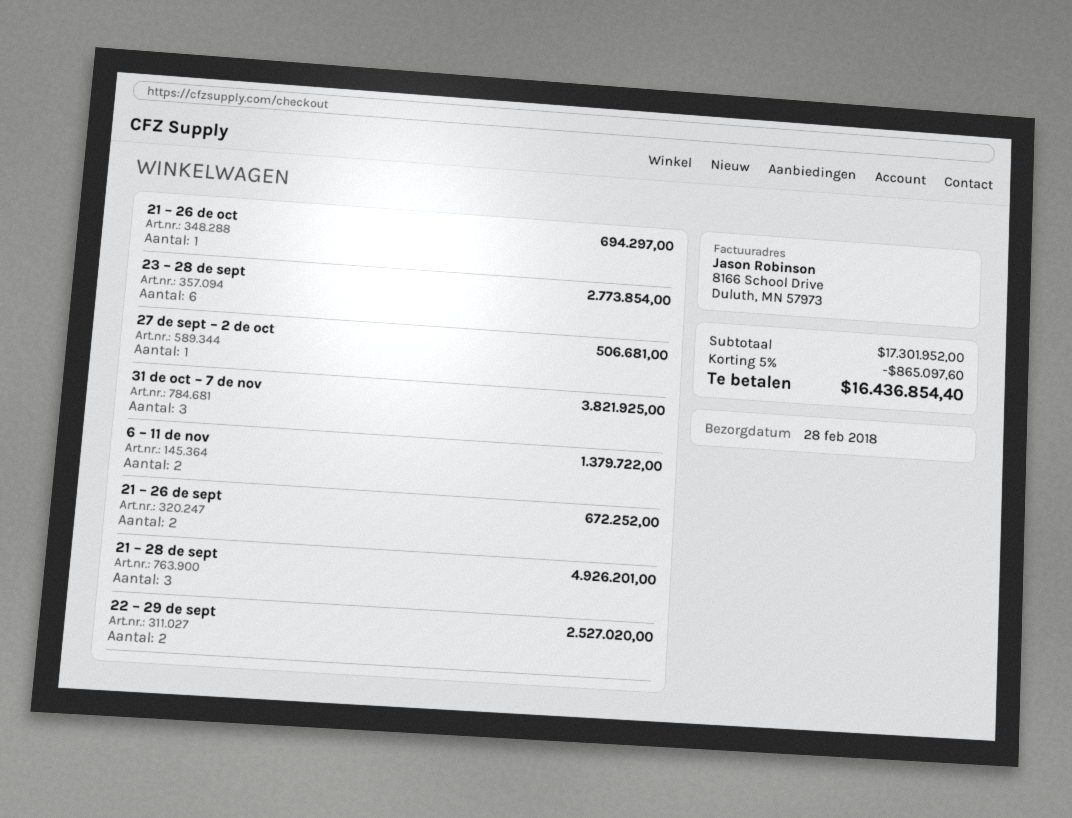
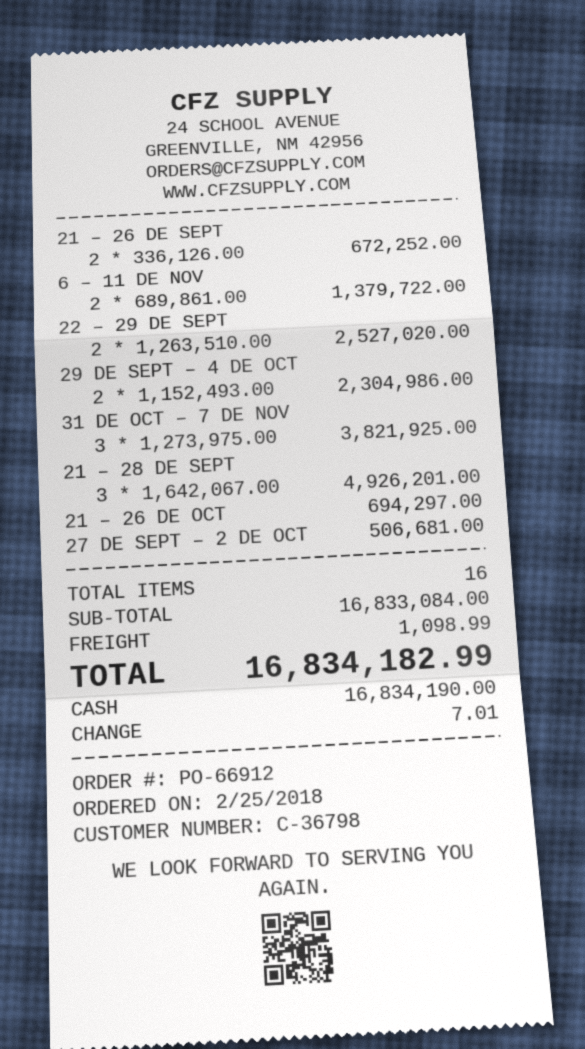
23 – 28 de sept: 6 for 2773854.00 -> none
29 DE SEPT – 4 DE OCT: none -> 2 for 2304986.00
subtotal: 17301952.00 -> 16833084.00
discount: 5% = 865097.60 -> none
shipping: none -> 1098.99
total: 16436854.40 -> 16834182.99

